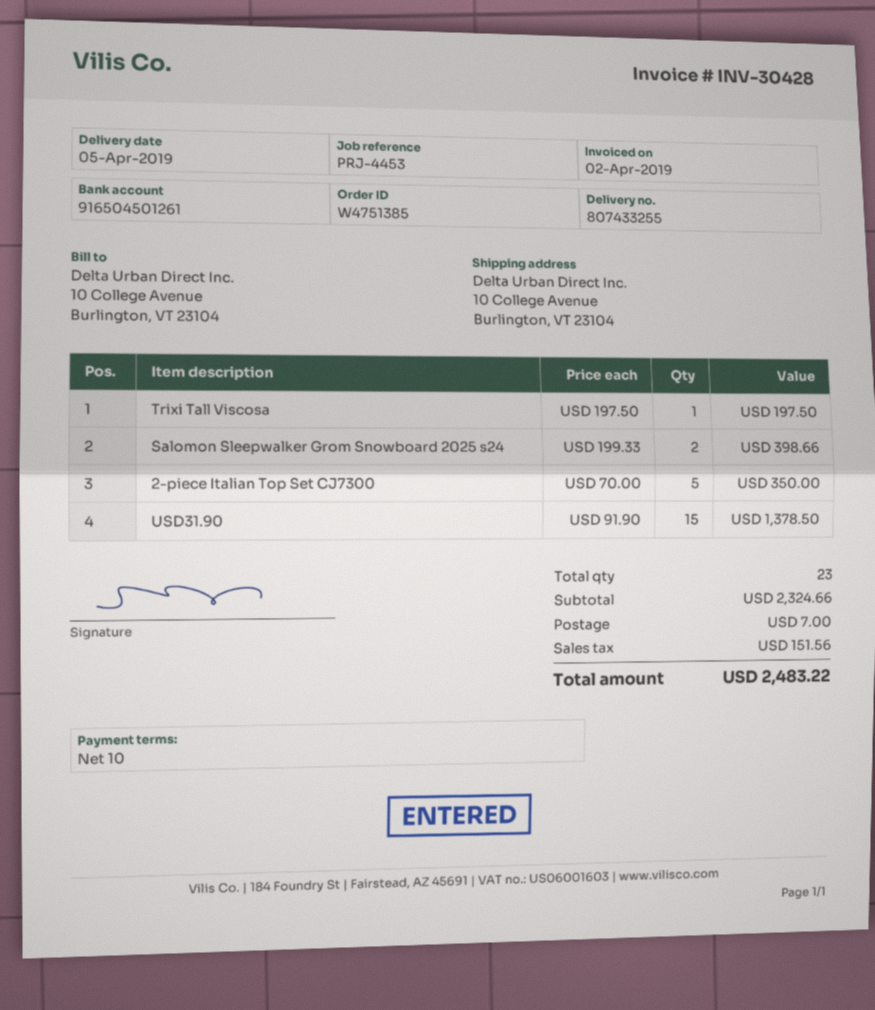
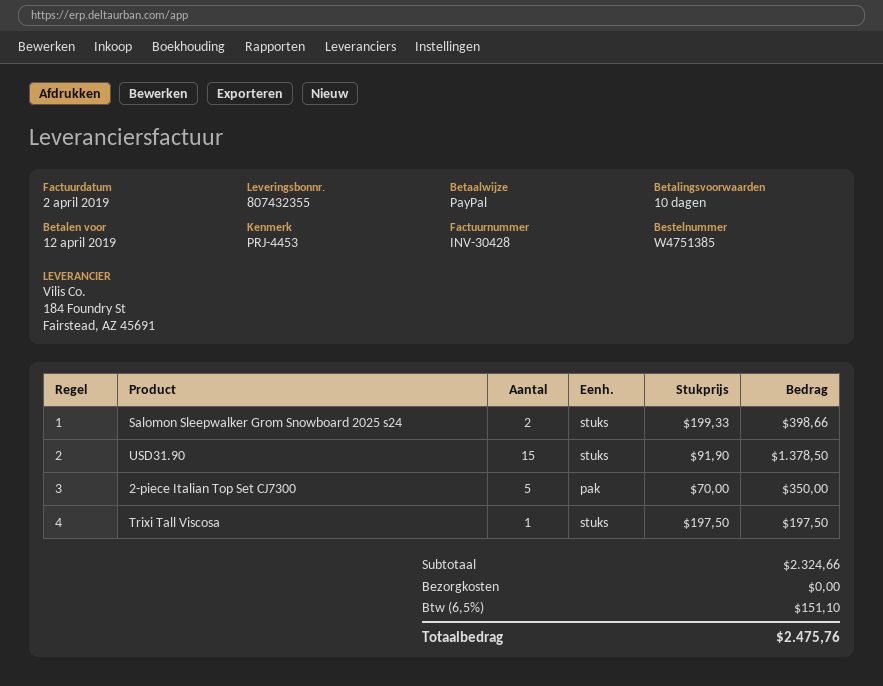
delivery note number: 807433255 -> 807432355
shipping: 7.00 -> 0.00
tax: 151.56 -> 151.10
total: 2483.22 -> 2475.76

